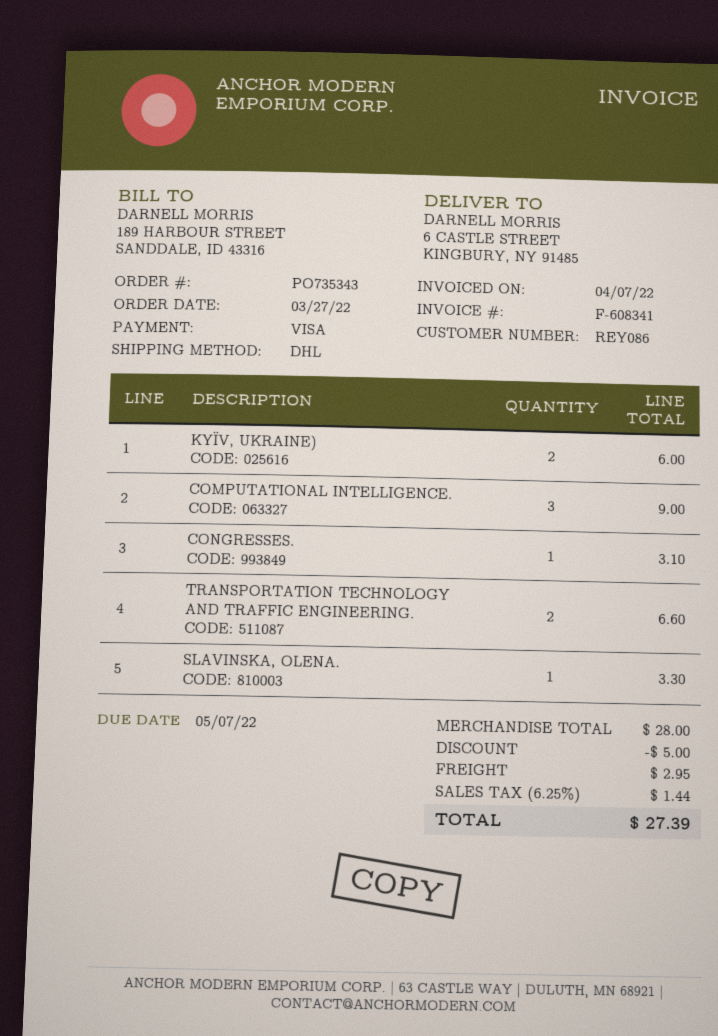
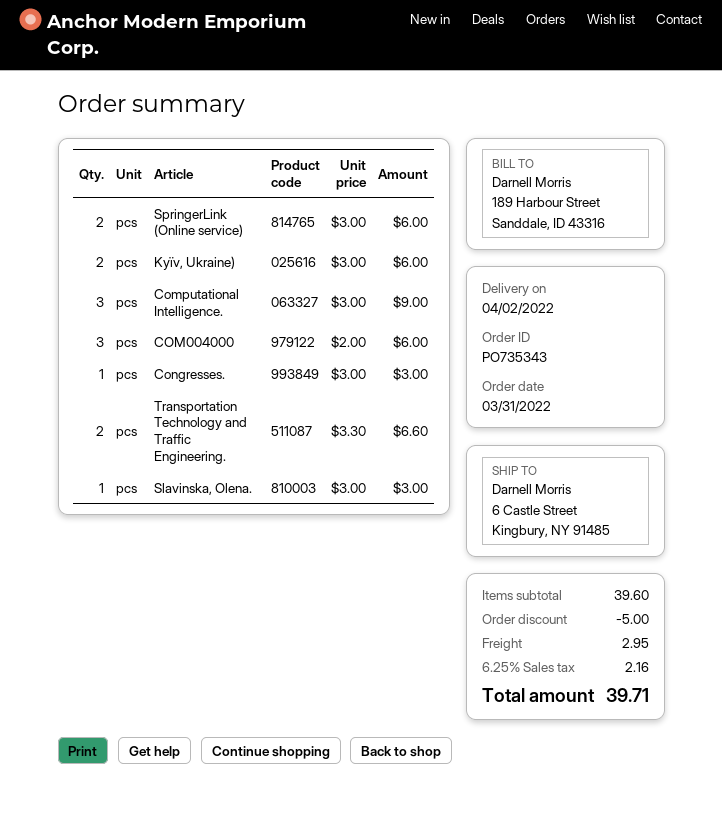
order date: 2022-03-27 -> 2022-03-31
CONGRESSES.: 1 for 3.10 -> 1 for 3.00
SLAVINSKA, OLENA.: 1 for 3.30 -> 1 for 3.00
SpringerLink (Online service): none -> 2 for 6.00
COM004000: none -> 3 for 6.00
subtotal: 28.00 -> 39.60
tax: 6.25% = 1.44 -> 6.25% = 2.16
total: 27.39 -> 39.71

